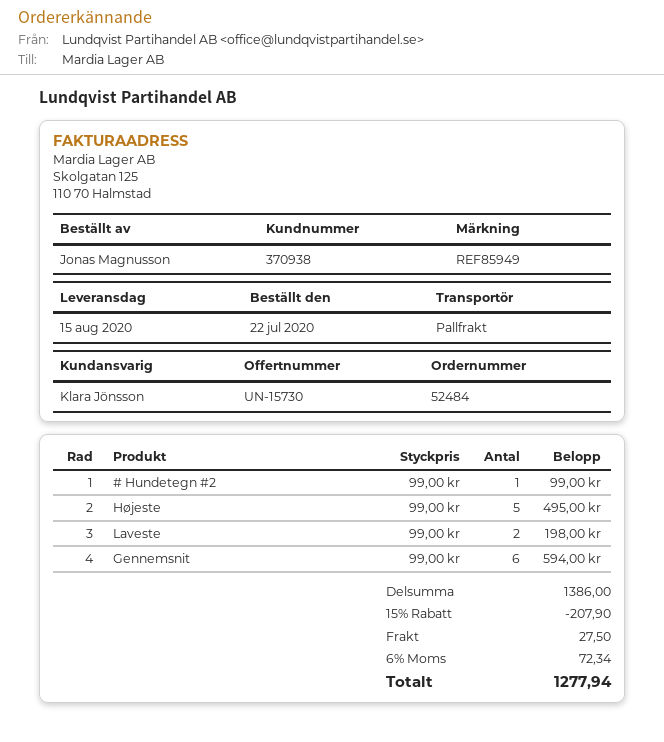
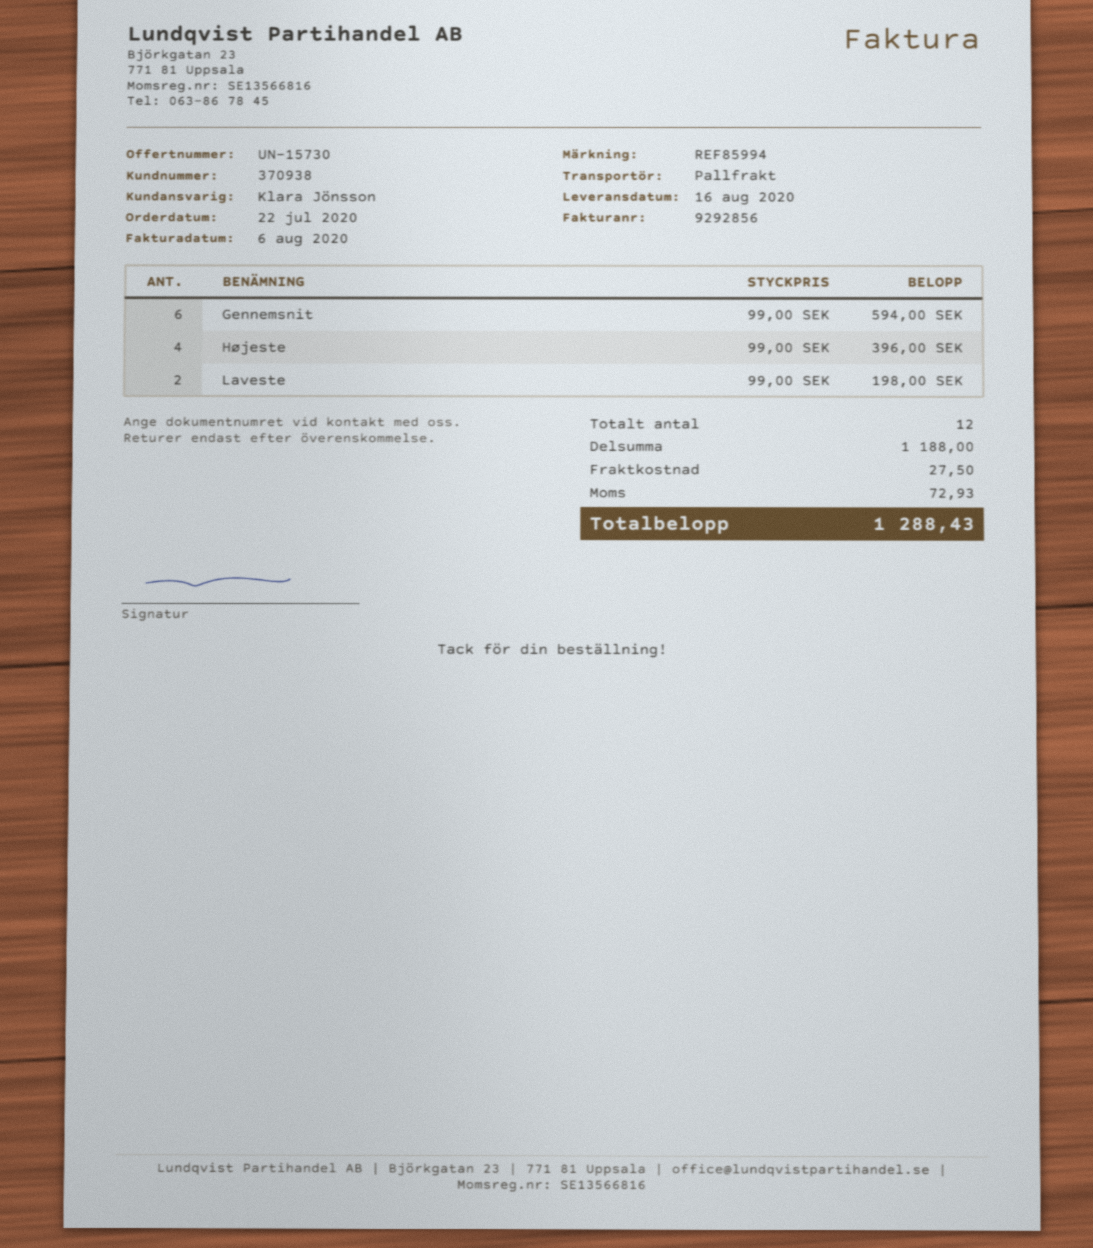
delivery date: 2020-08-15 -> 2020-08-16
reference: REF85949 -> REF85994
# Hundetegn #2: 1 x 99.00 = 99.00 -> none
Højeste: 5 x 99.00 = 495.00 -> 4 x 99.00 = 396.00
subtotal: 1386.00 -> 1188.00
discount: 15% = 207.90 -> none
tax: 72.34 -> 72.93
total: 1277.94 -> 1288.43

